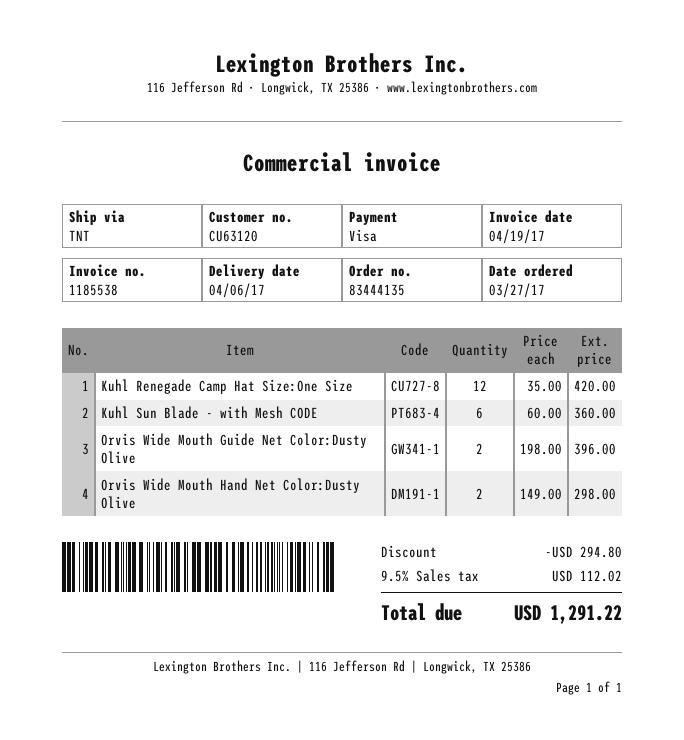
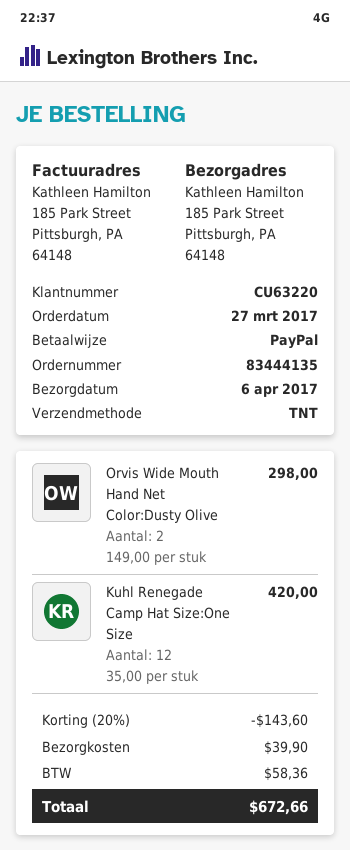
customer number: CU63120 -> CU63220
payment method: Visa -> PayPal
Kuhl Sun Blade - with Mesh CODE: 6 x 60.00 = 360.00 -> none
Orvis Wide Mouth Guide Net Color:Dusty Olive: 2 x 198.00 = 396.00 -> none
discount: 294.80 -> 143.60
shipping: none -> 39.90
tax: 112.02 -> 58.36
total: 1291.22 -> 672.66

